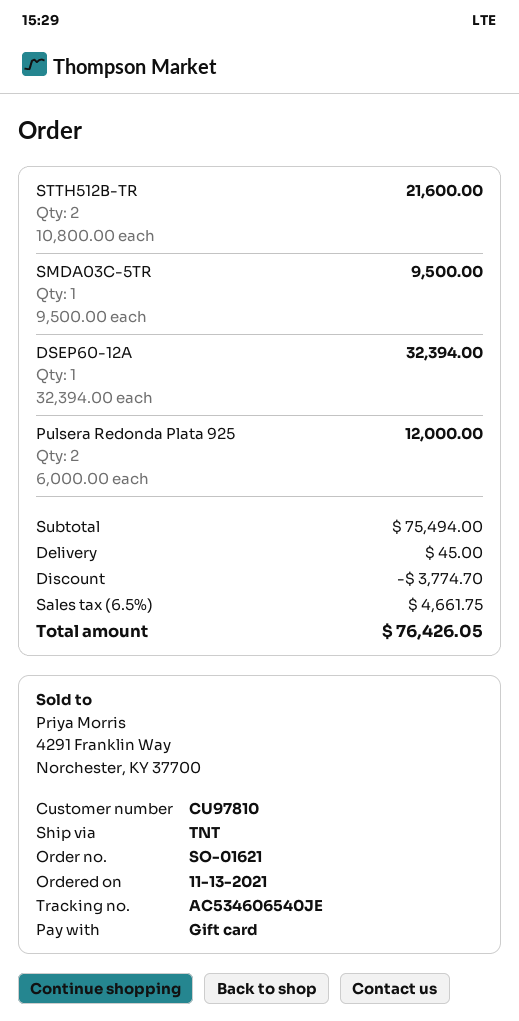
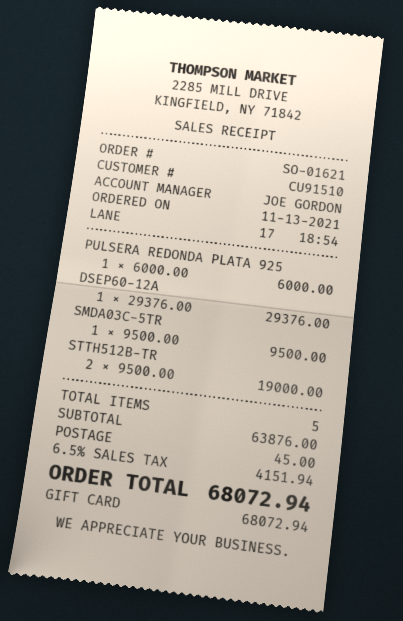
customer number: CU97810 -> CU91510
STTH512B-TR: 2 x 10800.00 = 21600.00 -> 2 x 9500.00 = 19000.00
DSEP60-12A: 1 x 32394.00 = 32394.00 -> 1 x 29376.00 = 29376.00
Pulsera Redonda Plata 925: 2 x 6000.00 = 12000.00 -> 1 x 6000.00 = 6000.00
subtotal: 75494.00 -> 63876.00
discount: 3774.70 -> none
tax: 6.5% = 4661.75 -> 6.5% = 4151.94
total: 76426.05 -> 68072.94

